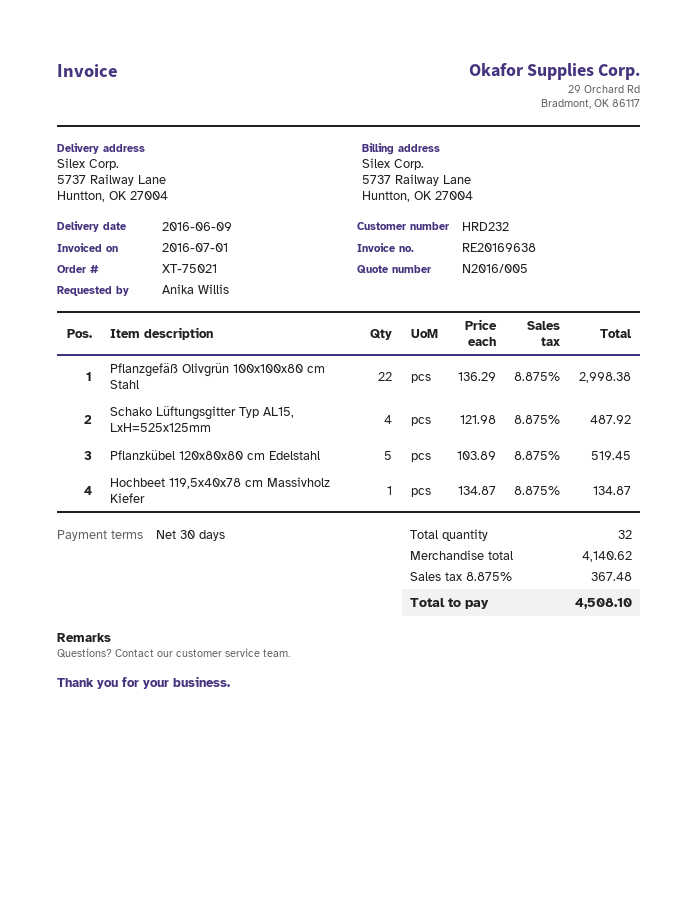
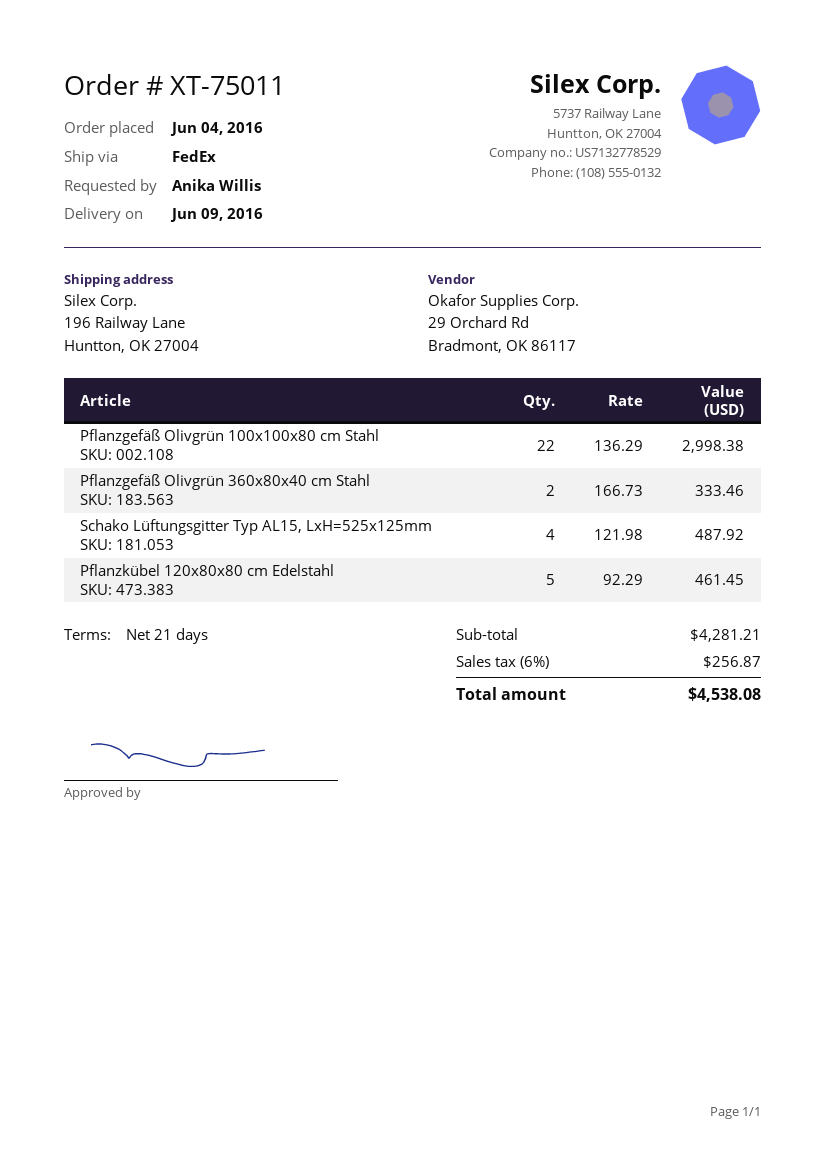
order number: XT-75021 -> XT-75011
payment terms: 30 days -> 21 days
ship to: 5737 Railway Lane, Huntton, OK 27004 -> 196 Railway Lane, Huntton, OK 27004
Pflanzkübel 120x80x80 cm Edelstahl: 5 x 103.89 = 519.45 -> 5 x 92.29 = 461.45
Hochbeet 119,5x40x78 cm Massivholz Kiefer: 1 x 134.87 = 134.87 -> none
Pflanzgefäß Olivgrün 360x80x40 cm Stahl: none -> 2 x 166.73 = 333.46
subtotal: 4140.62 -> 4281.21
tax: 8.875% = 367.48 -> 6% = 256.87
total: 4508.10 -> 4538.08

